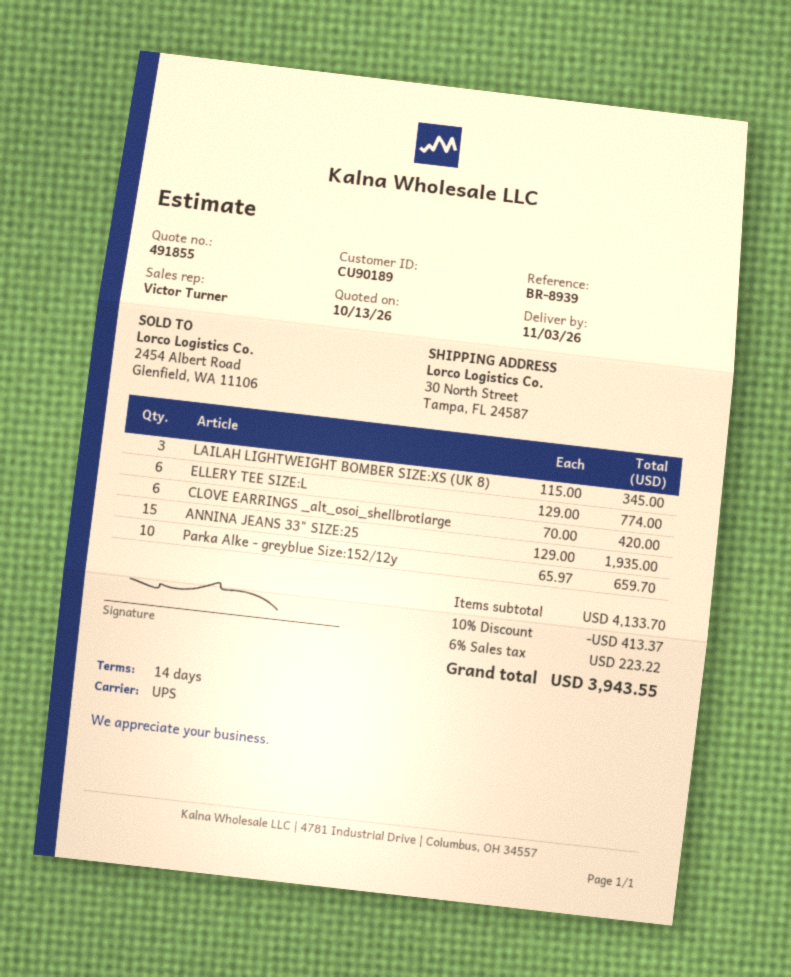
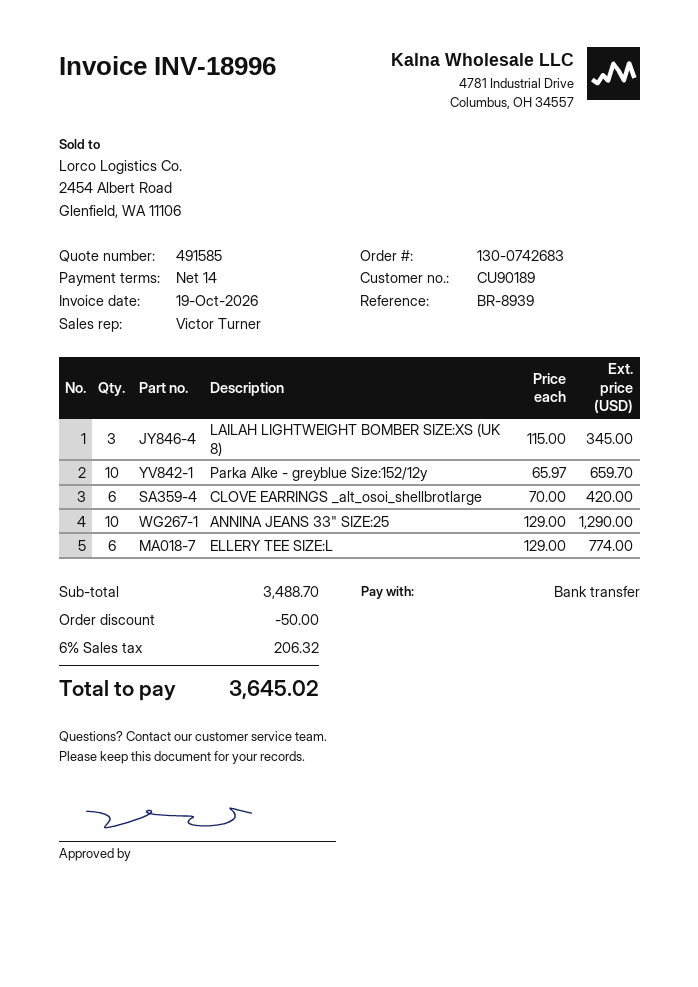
quote number: 491855 -> 491585
ANNINA JEANS 33" SIZE:25: 15 x 129.00 = 1935.00 -> 10 x 129.00 = 1290.00
subtotal: 4133.70 -> 3488.70
discount: 413.37 -> 50.00
tax: 6% = 223.22 -> 6% = 206.32
total: 3943.55 -> 3645.02

